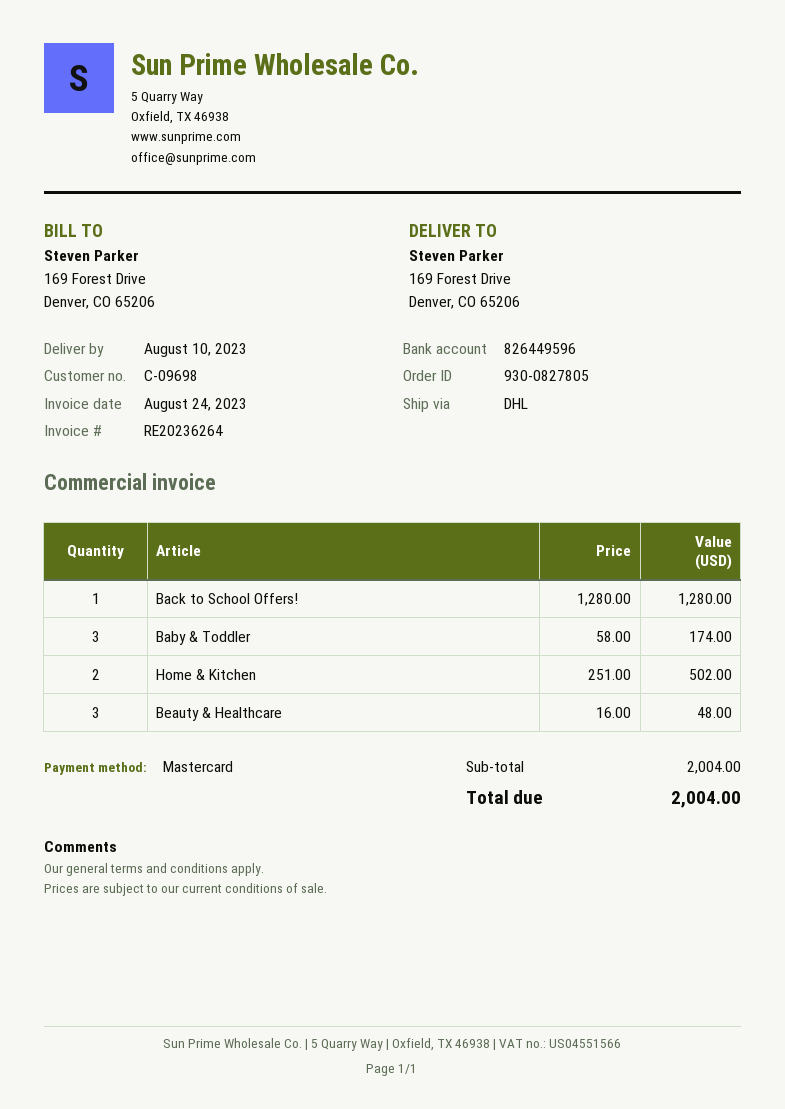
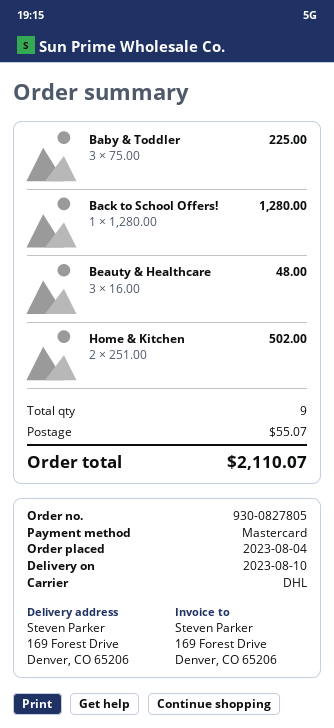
Baby & Toddler: 3 x 58.00 = 174.00 -> 3 x 75.00 = 225.00
shipping: none -> 55.07
total: 2004.00 -> 2110.07

